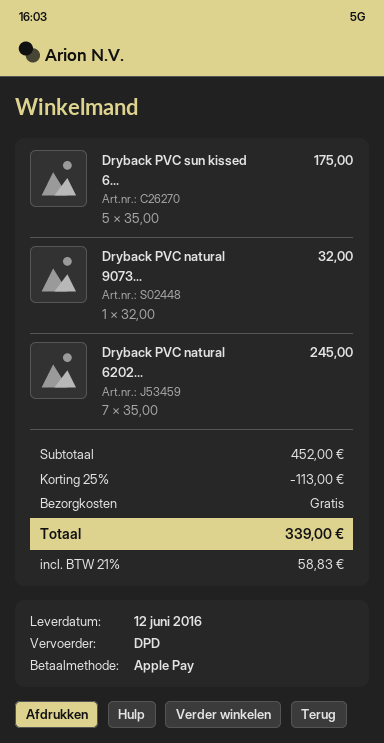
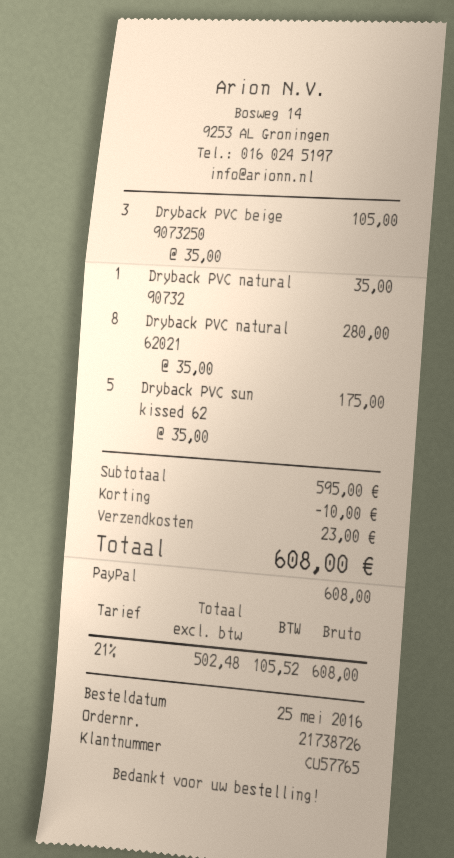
payment method: Apple Pay -> PayPal
Dryback PVC natural 9073...: 1 x 32.00 = 32.00 -> 1 x 35.00 = 35.00
Dryback PVC natural 6202...: 7 x 35.00 = 245.00 -> 8 x 35.00 = 280.00
Dryback PVC beige 9073250: none -> 3 x 35.00 = 105.00
subtotal: 452.00 -> 595.00
discount: 113.00 -> 10.00
shipping: 0.00 -> 23.00
tax: 21% = 58.83 -> 21% = 105.52
total: 339.00 -> 608.00

